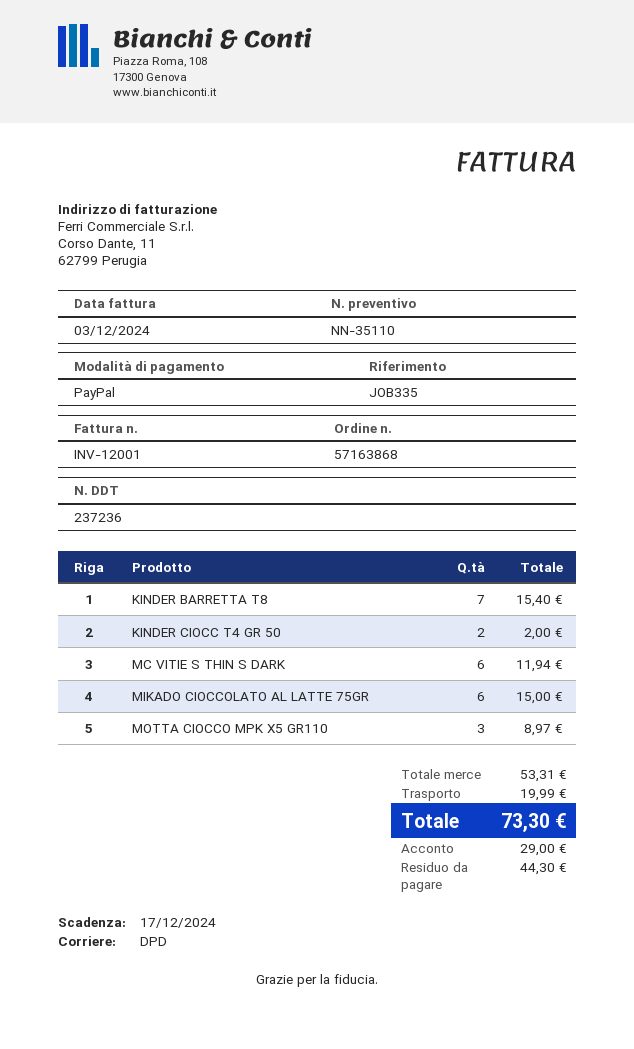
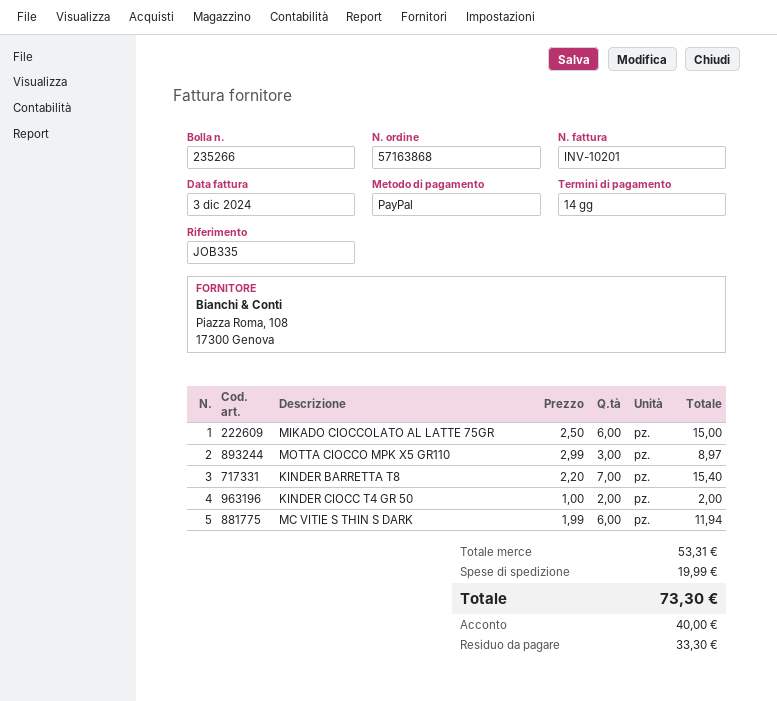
delivery note number: 237236 -> 235266
invoice number: INV-12001 -> INV-10201
deposit: 29.00 -> 40.00
balance: 44.30 -> 33.30

